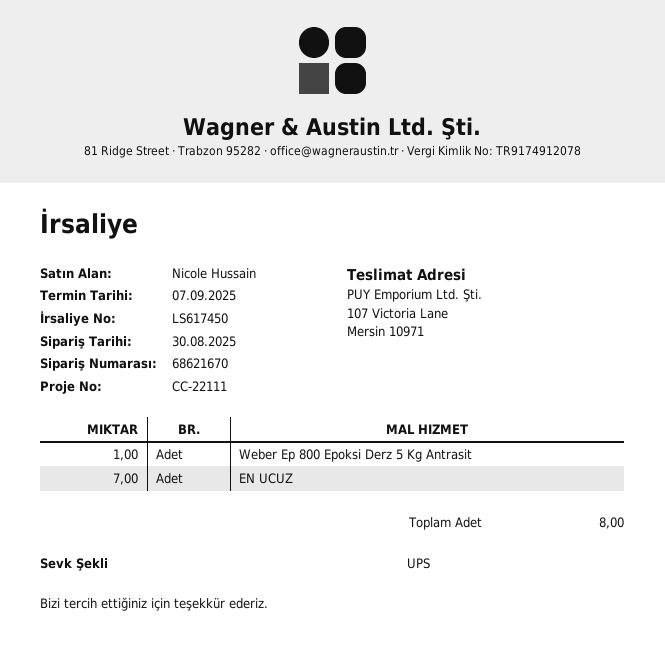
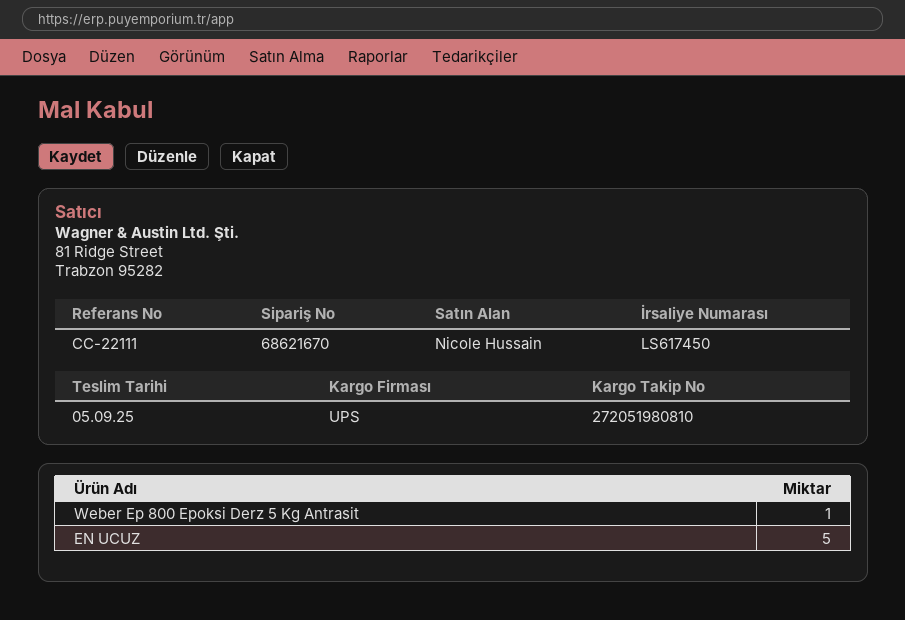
delivery date: 2025-09-07 -> 2025-09-05
EN UCUZ: 7 -> 5

